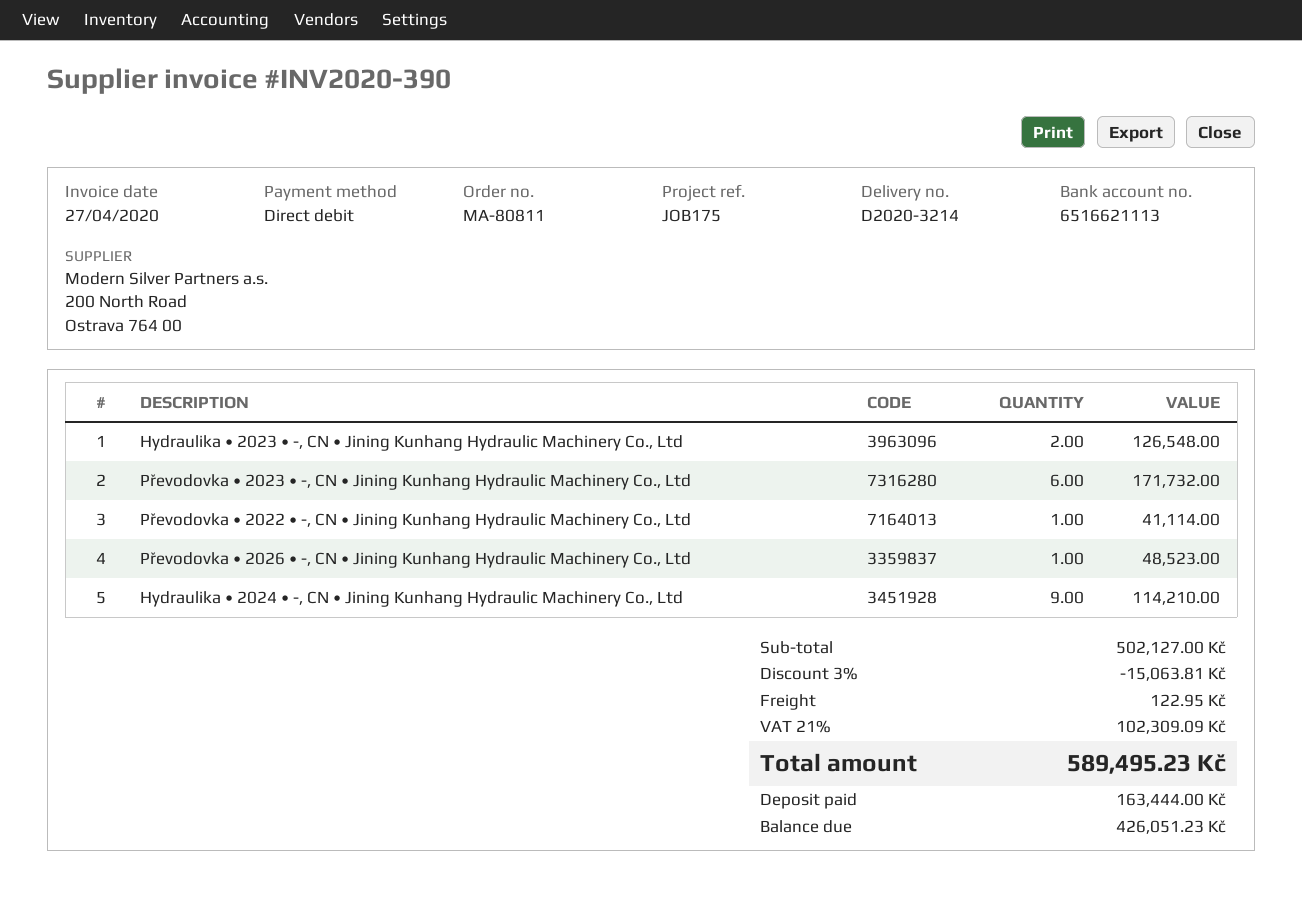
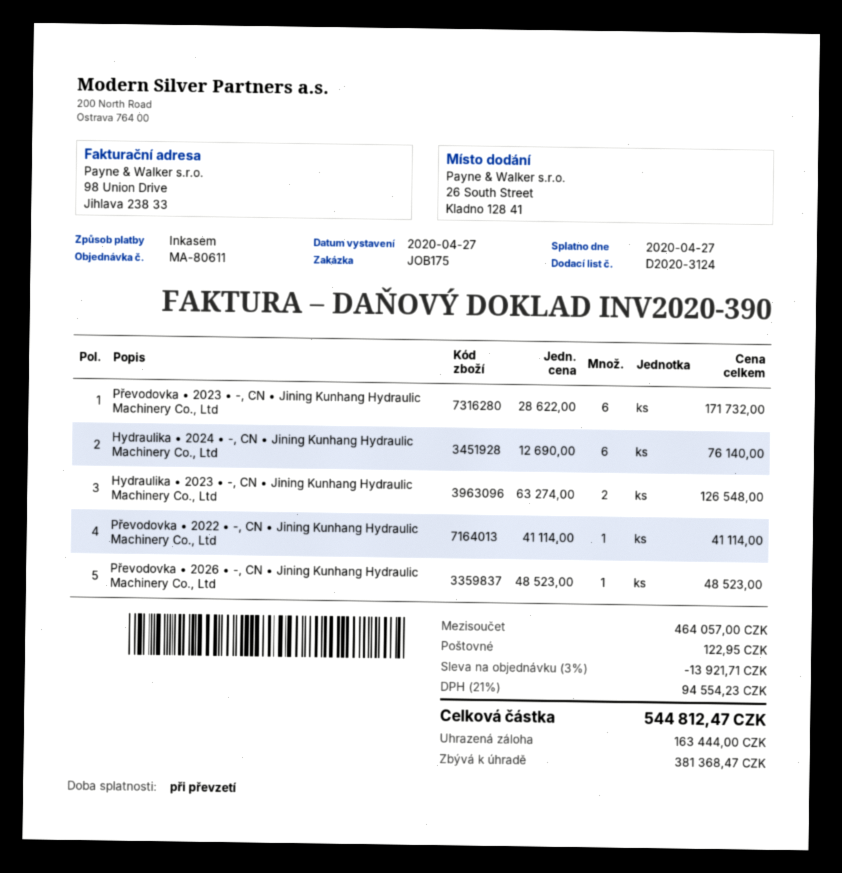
order number: MA-80811 -> MA-80611
delivery note number: D2020-3214 -> D2020-3124
Hydraulika • 2024 • -, CN • Jining Kunhang Hydraulic Machinery Co., Ltd: 9 for 114210.00 -> 6 for 76140.00
subtotal: 502127.00 -> 464057.00
discount: 3% = 15063.81 -> 3% = 13921.71
tax: 21% = 102309.09 -> 21% = 94554.23
total: 589495.23 -> 544812.47
balance: 426051.23 -> 381368.47

